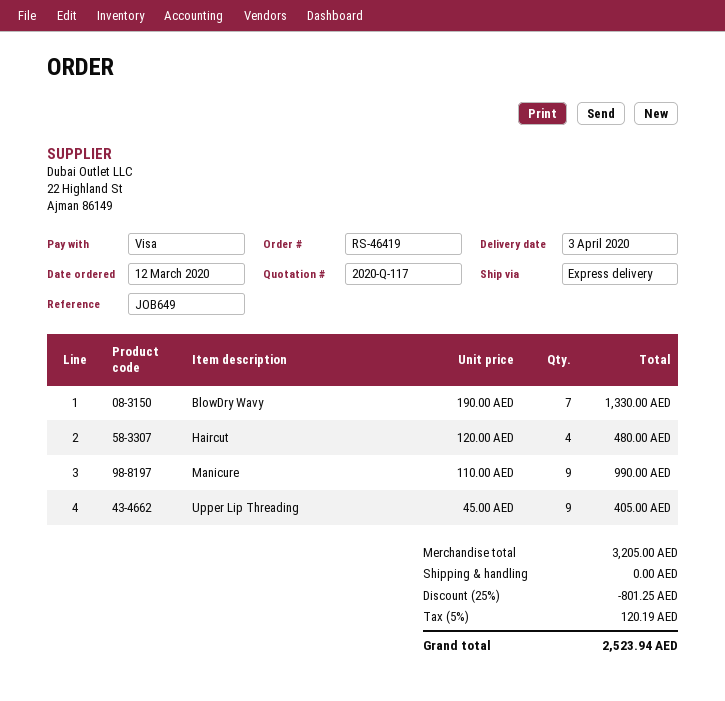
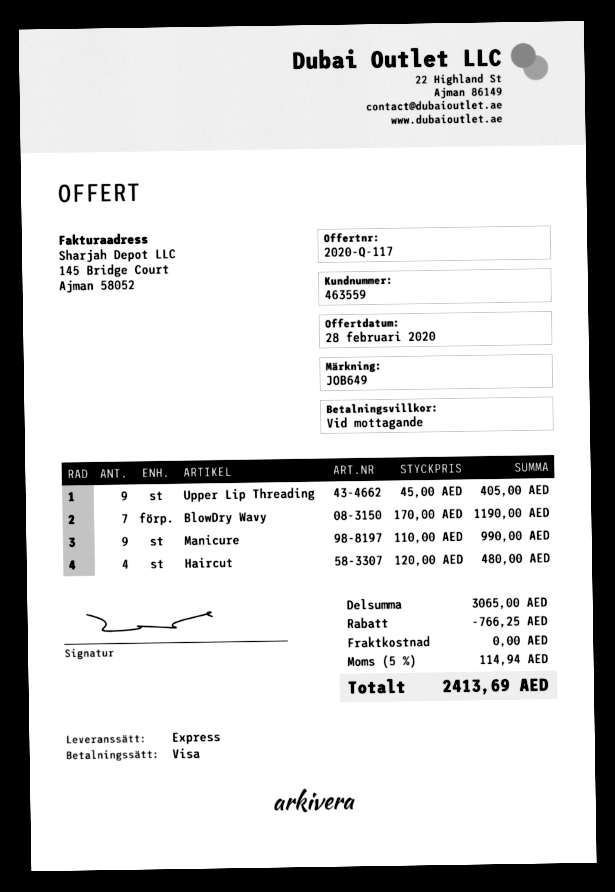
BlowDry Wavy: 7 x 190.00 = 1330.00 -> 7 x 170.00 = 1190.00
subtotal: 3205.00 -> 3065.00
discount: 801.25 -> 766.25
tax: 5% = 120.19 -> 5% = 114.94
total: 2523.94 -> 2413.69

